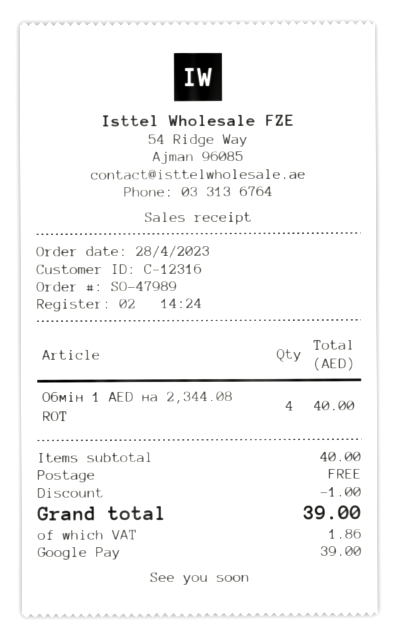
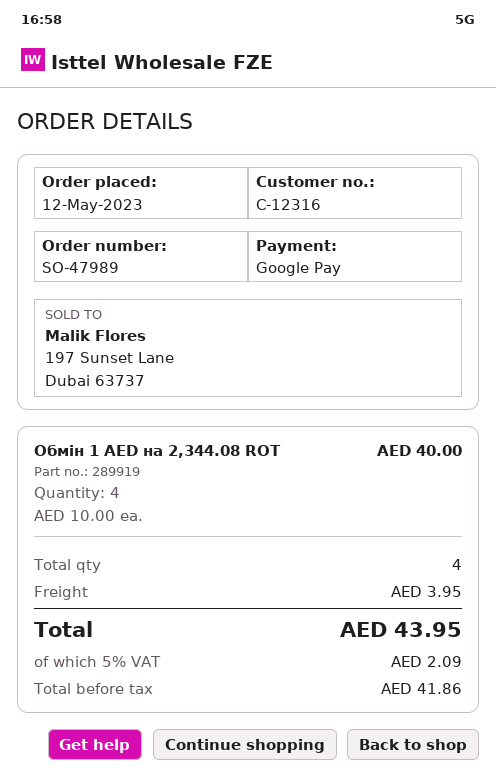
order date: 2023-04-28 -> 2023-05-12
discount: 1.00 -> none
shipping: 0.00 -> 3.95
tax: 1.86 -> 2.09
total: 39.00 -> 43.95

